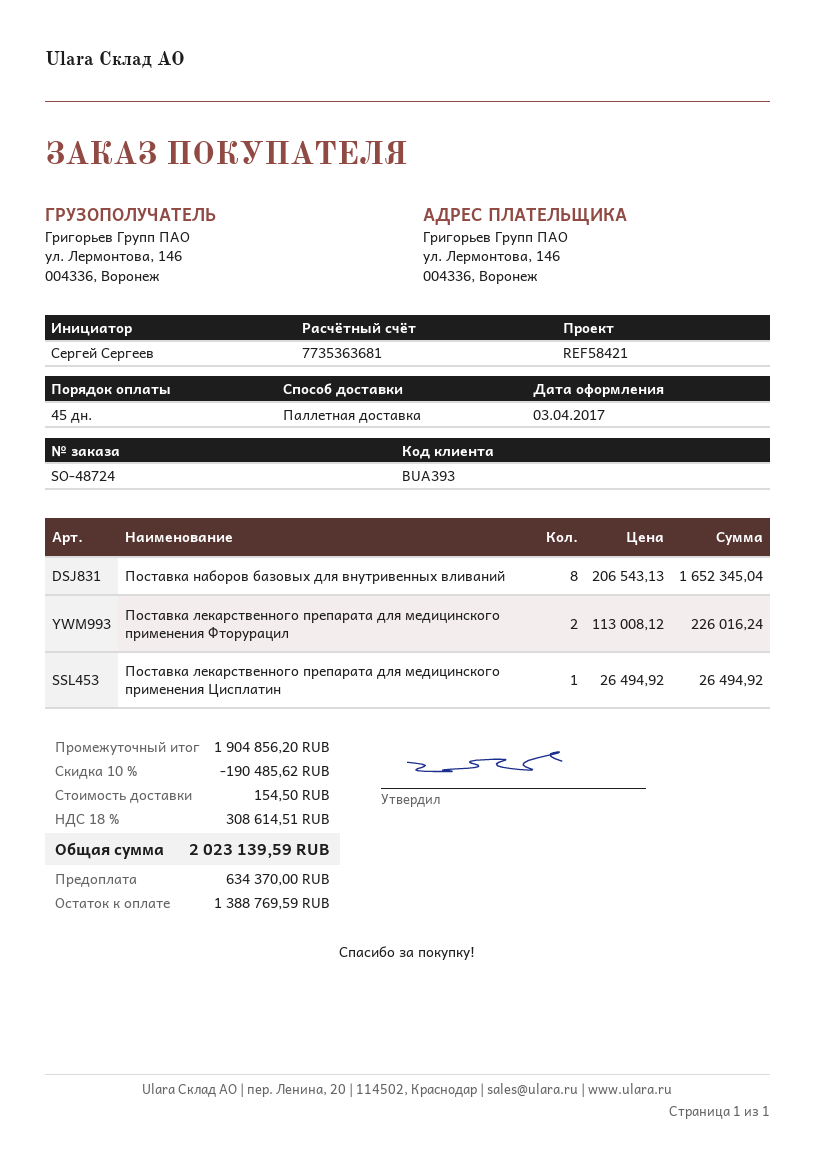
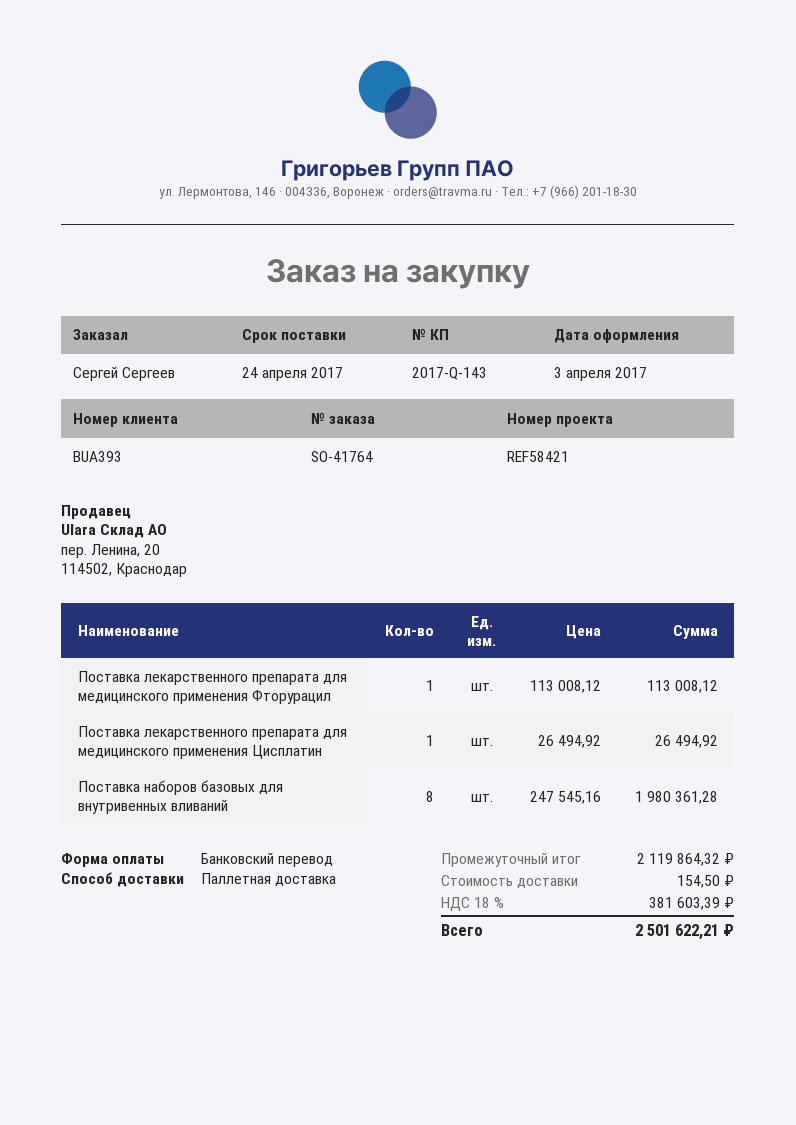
order number: SO-48724 -> SO-41764
Поставка наборов базовых для внутривенных вливаний: 8 x 206543.13 = 1652345.04 -> 8 x 247545.16 = 1980361.28
Поставка лекарственного препарата для медицинского применения Фторурацил: 2 x 113008.12 = 226016.24 -> 1 x 113008.12 = 113008.12
subtotal: 1904856.20 -> 2119864.32
discount: 10% = 190485.62 -> none
tax: 18% = 308614.51 -> 18% = 381603.39
total: 2023139.59 -> 2501622.21

